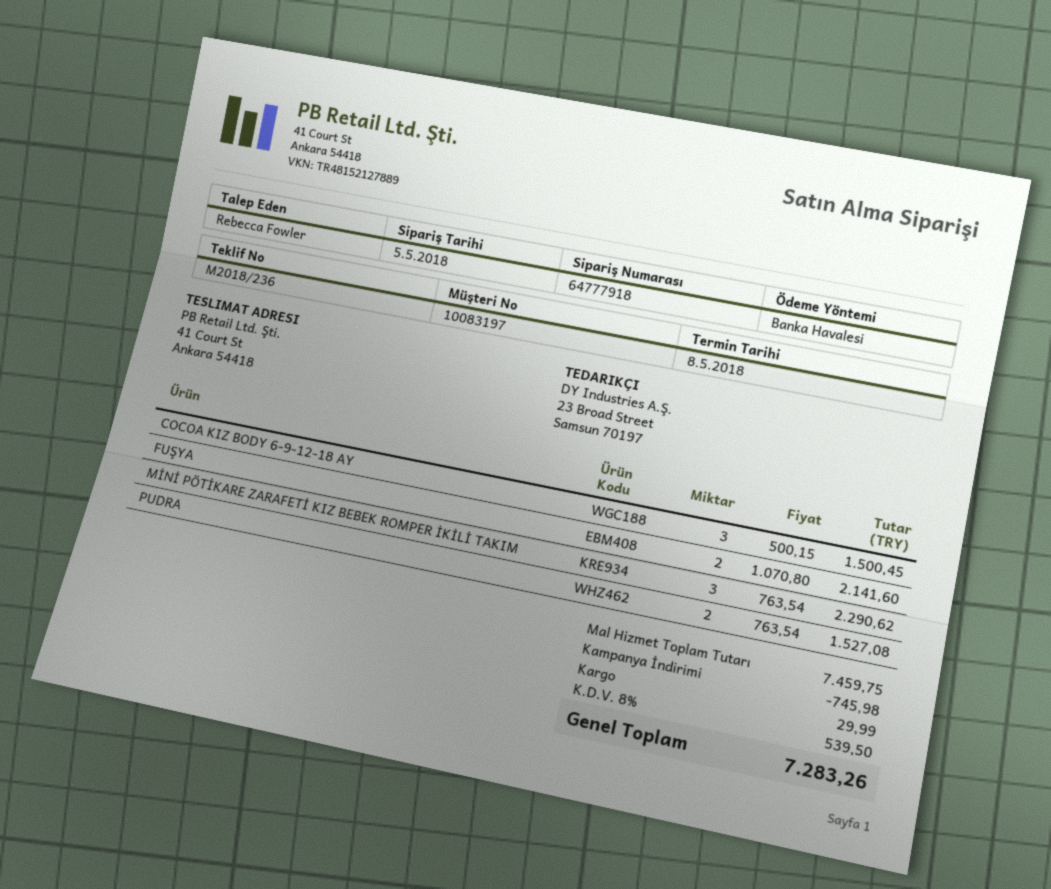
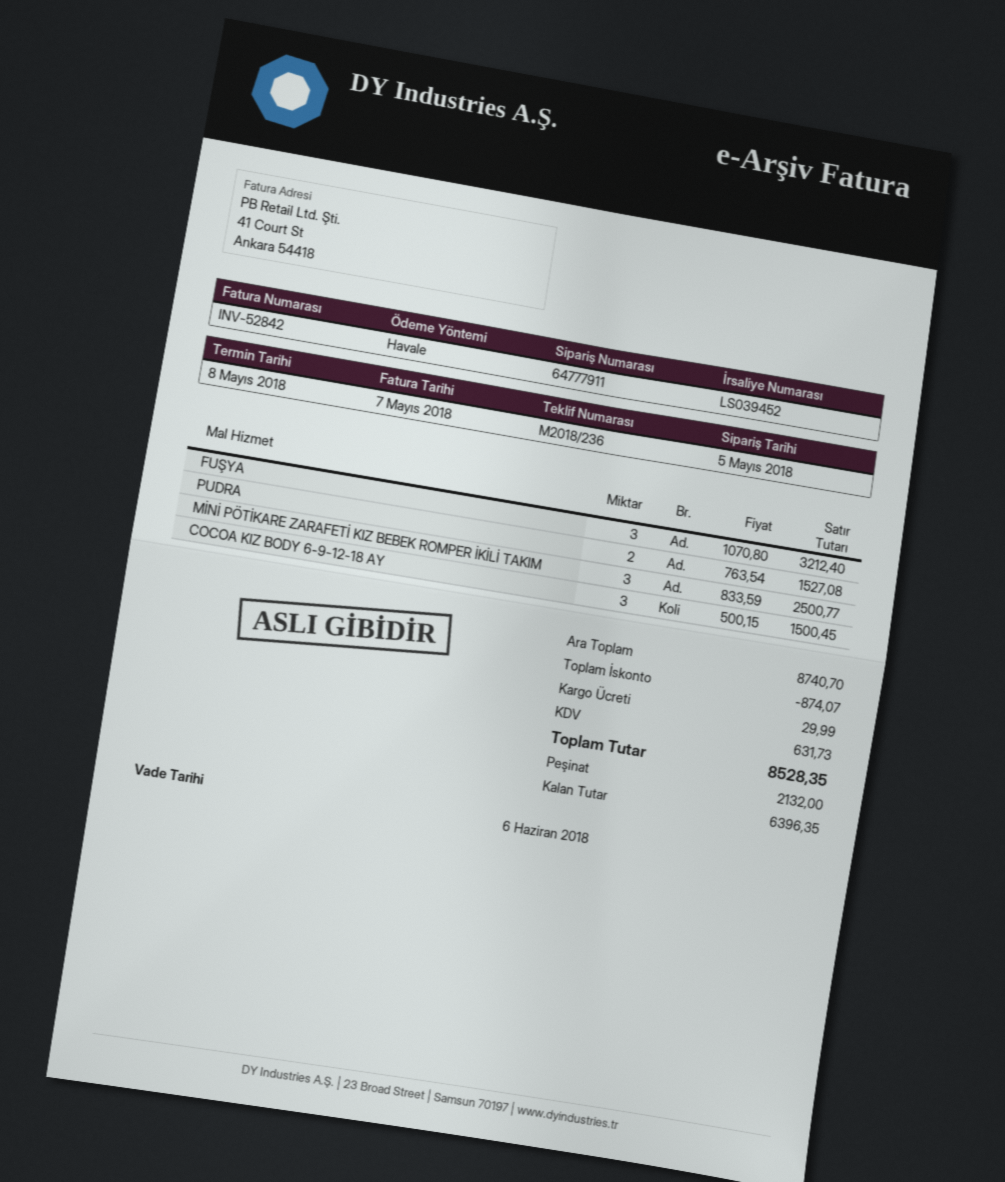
order number: 64777918 -> 64777911
FUŞYA: 2 x 1070.80 = 2141.60 -> 3 x 1070.80 = 3212.40
MİNİ PÖTİKARE ZARAFETİ KIZ BEBEK ROMPER İKİLİ TAKIM: 3 x 763.54 = 2290.62 -> 3 x 833.59 = 2500.77
subtotal: 7459.75 -> 8740.70
discount: 745.98 -> 874.07
tax: 539.50 -> 631.73
total: 7283.26 -> 8528.35

